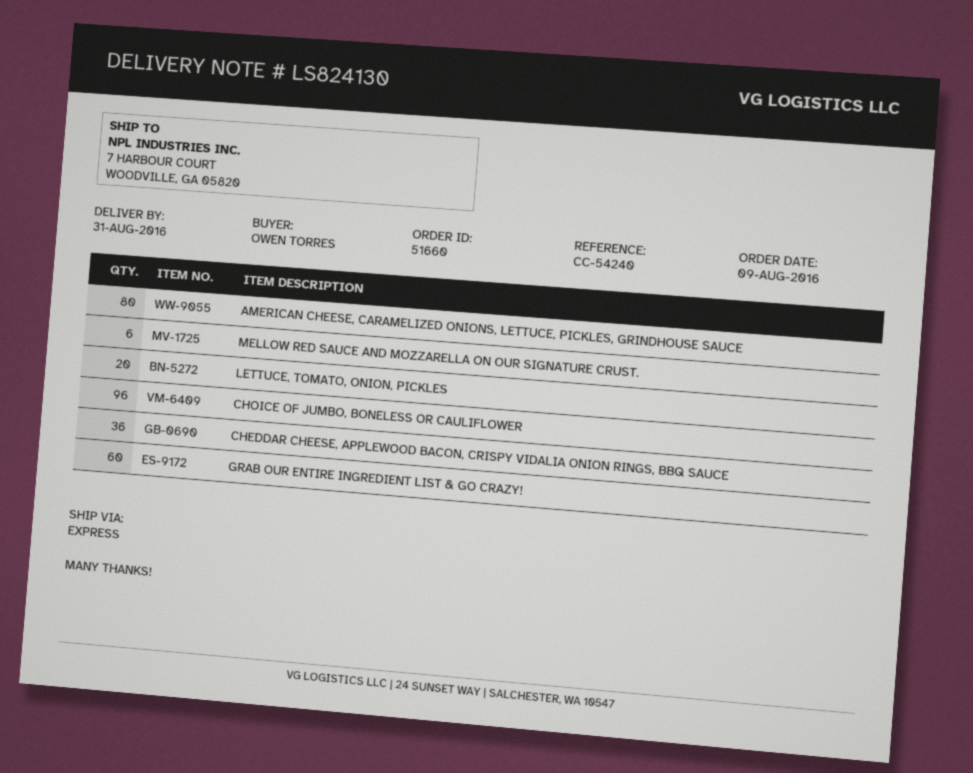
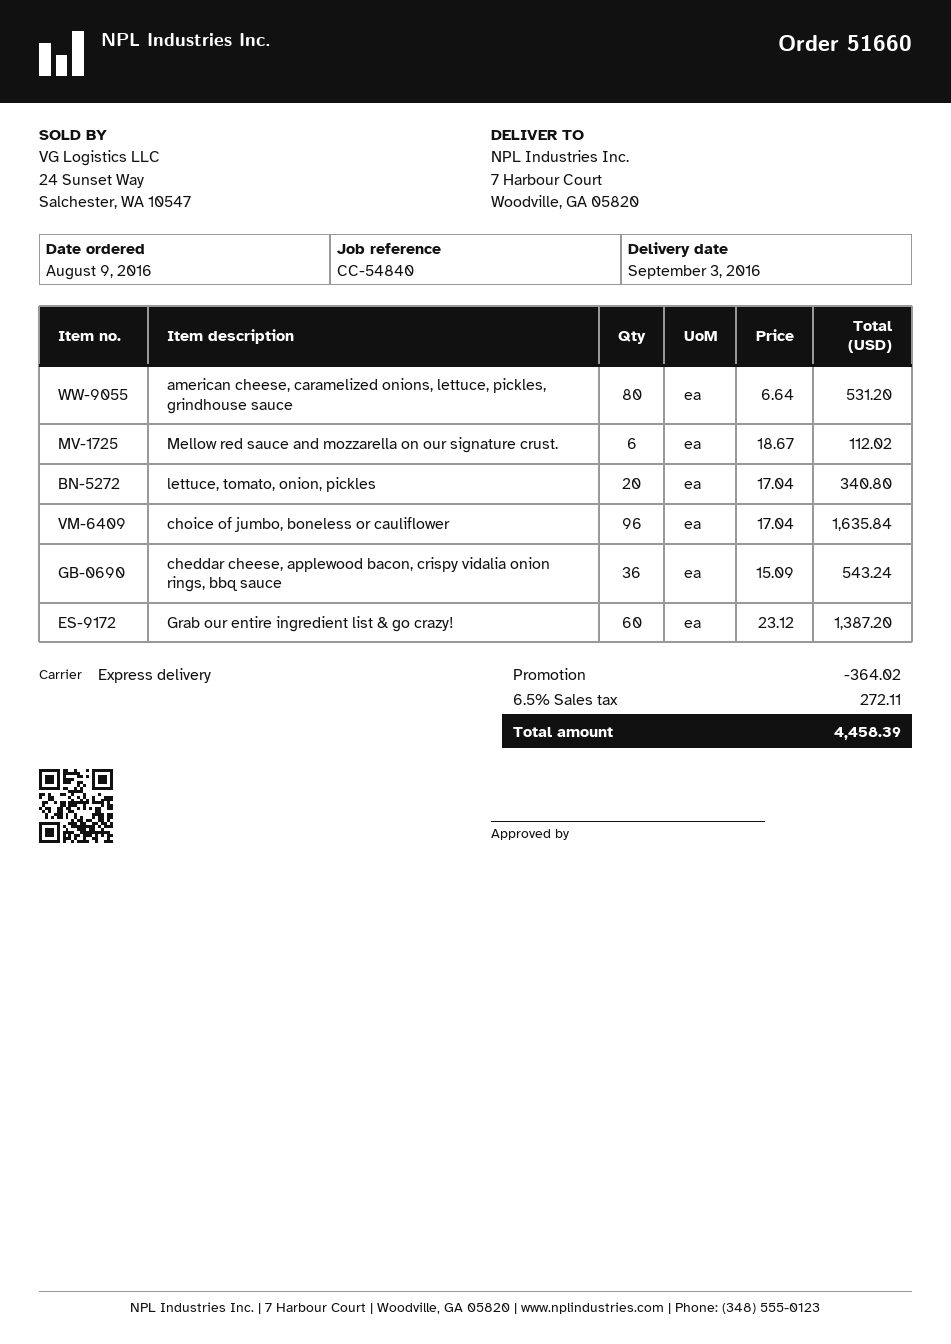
delivery date: 2016-08-31 -> 2016-09-03
reference: CC-54240 -> CC-54840

